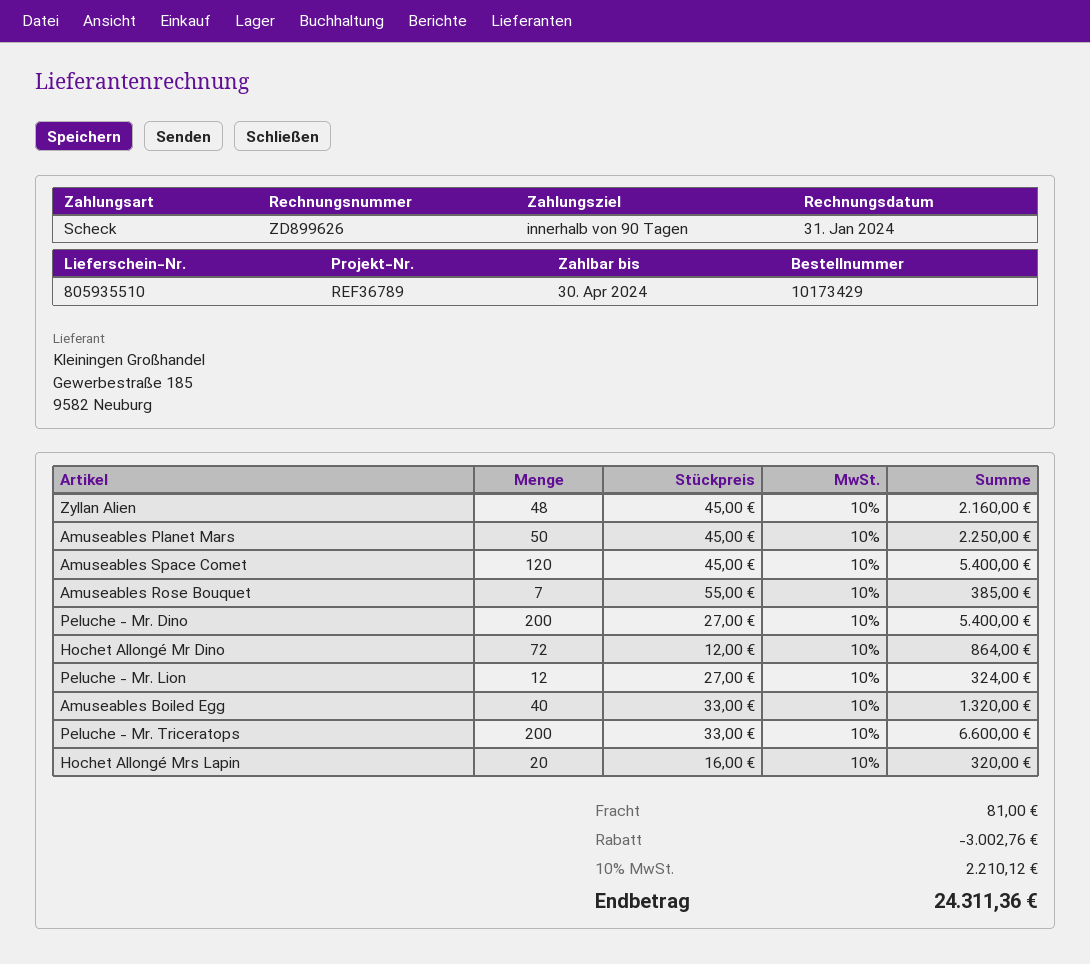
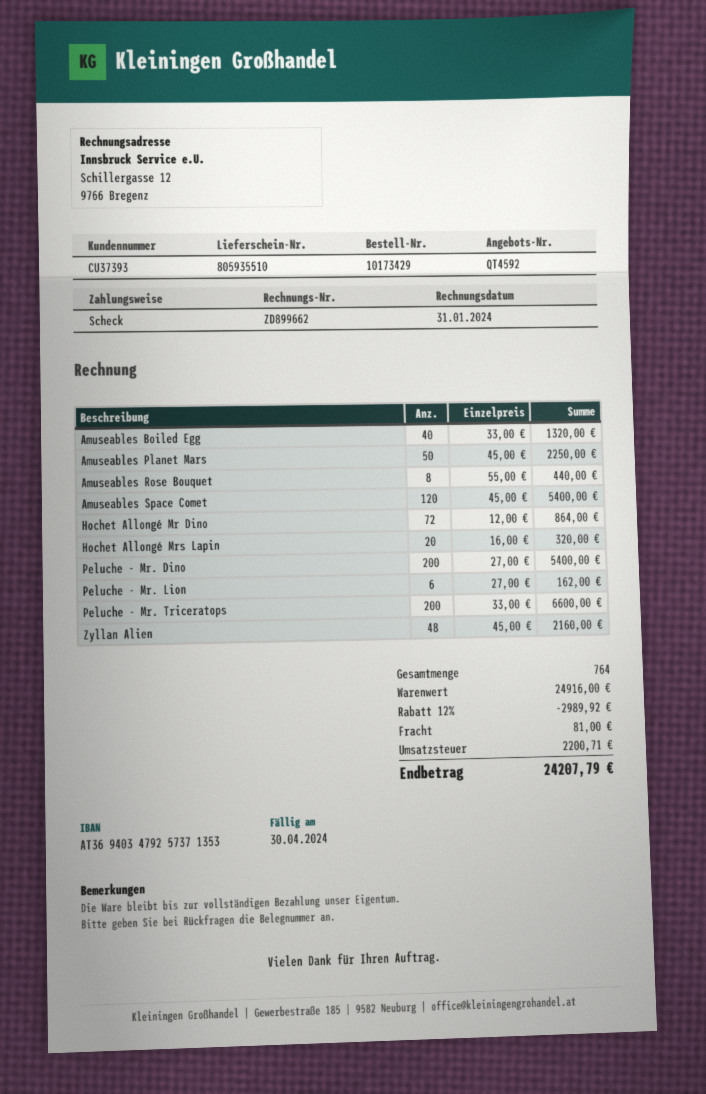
invoice number: ZD899626 -> ZD899662
Amuseables Rose Bouquet: 7 x 55.00 = 385.00 -> 8 x 55.00 = 440.00
Peluche - Mr. Lion: 12 x 27.00 = 324.00 -> 6 x 27.00 = 162.00
discount: 3002.76 -> 2989.92
tax: 2210.12 -> 2200.71
total: 24311.36 -> 24207.79

